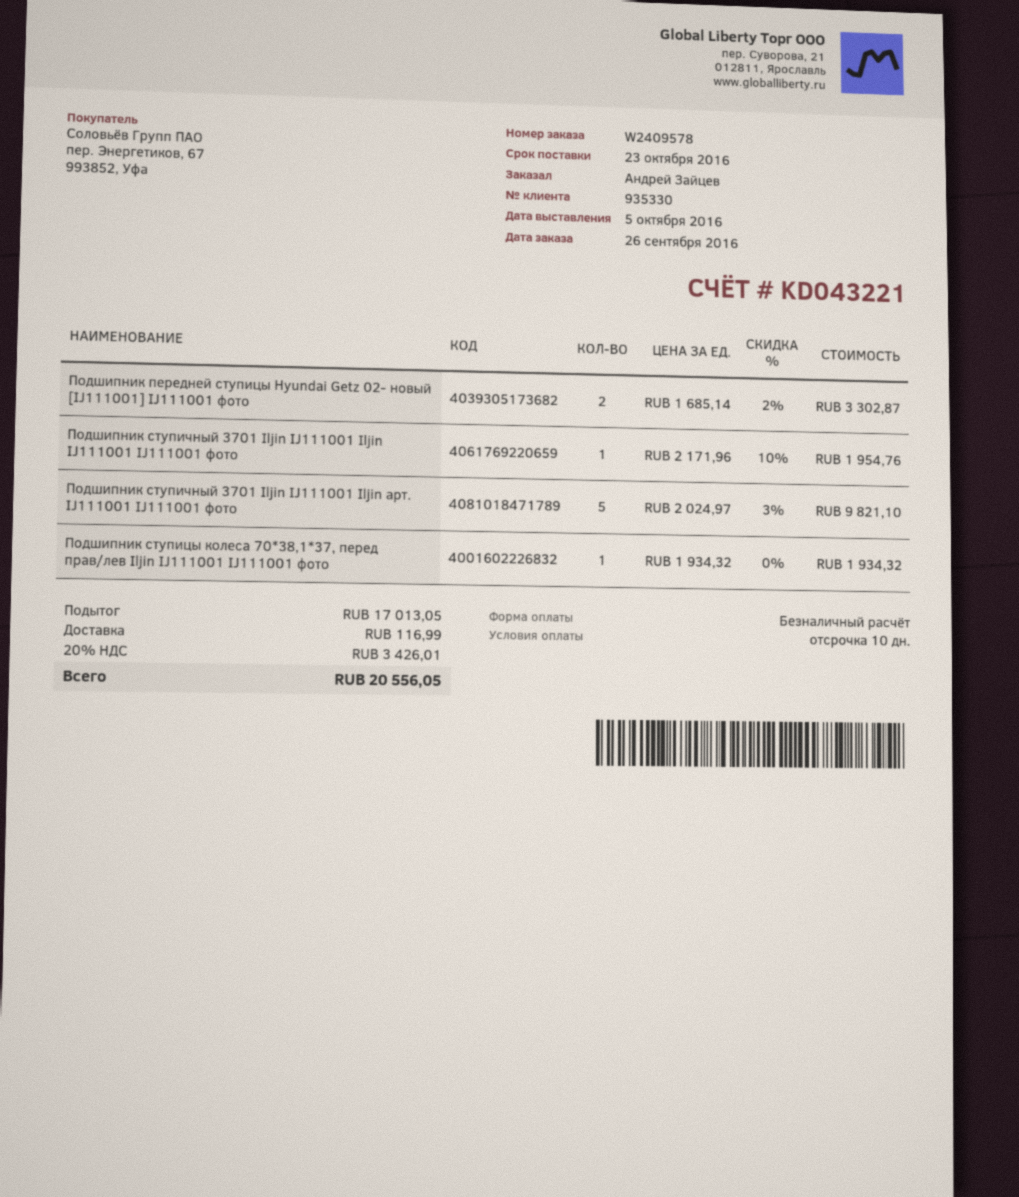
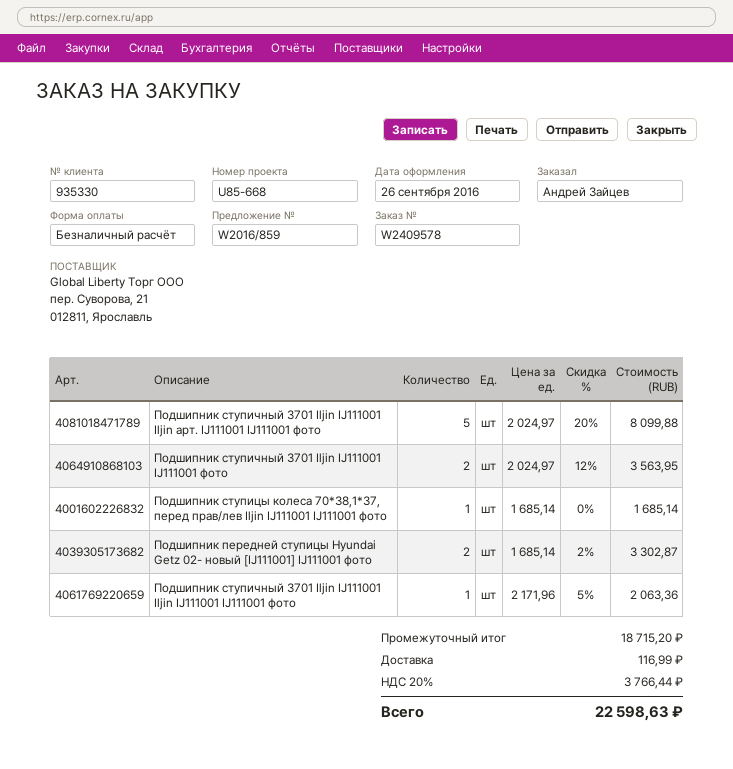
Подшипник ступичный 3701 Iljin IJ111001 Iljin IJ111001 IJ111001 фото: 1 x 2171.96 - 10% = 1954.76 -> 1 x 2171.96 - 5% = 2063.36
Подшипник ступичный 3701 Iljin IJ111001 Iljin арт. IJ111001 IJ111001 фото: 5 x 2024.97 - 3% = 9821.10 -> 5 x 2024.97 - 20% = 8099.88
Подшипник ступицы колеса 70*38,1*37, перед прав/лев Iljin IJ111001 IJ111001 фото: 1 x 1934.32 = 1934.32 -> 1 x 1685.14 = 1685.14
Подшипник ступичный 3701 Iljin IJ111001 IJ111001 фото: none -> 2 x 2024.97 - 12% = 3563.95
subtotal: 17013.05 -> 18715.20
tax: 20% = 3426.01 -> 20% = 3766.44
total: 20556.05 -> 22598.63

